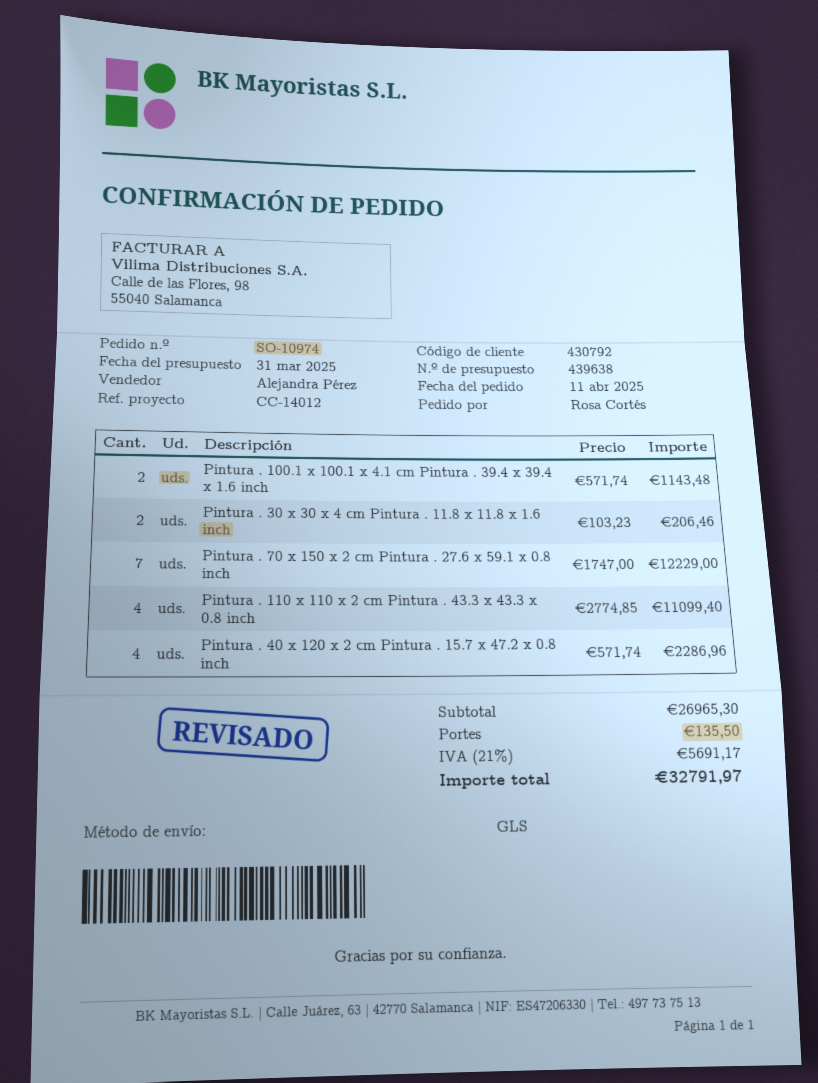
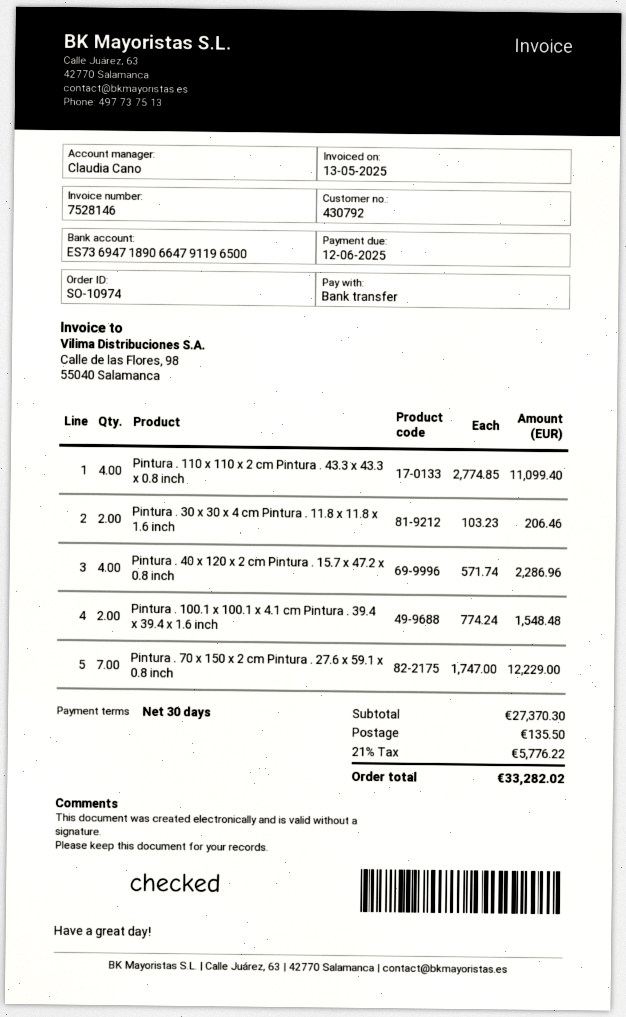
sales rep: Alejandra Pérez -> Claudia Cano
Pintura . 100.1 x 100.1 x 4.1 cm Pintura . 39.4 x 39.4 x 1.6 inch: 2 x 571.74 = 1143.48 -> 2 x 774.24 = 1548.48
subtotal: 26965.30 -> 27370.30
tax: 21% = 5691.17 -> 21% = 5776.22
total: 32791.97 -> 33282.02

